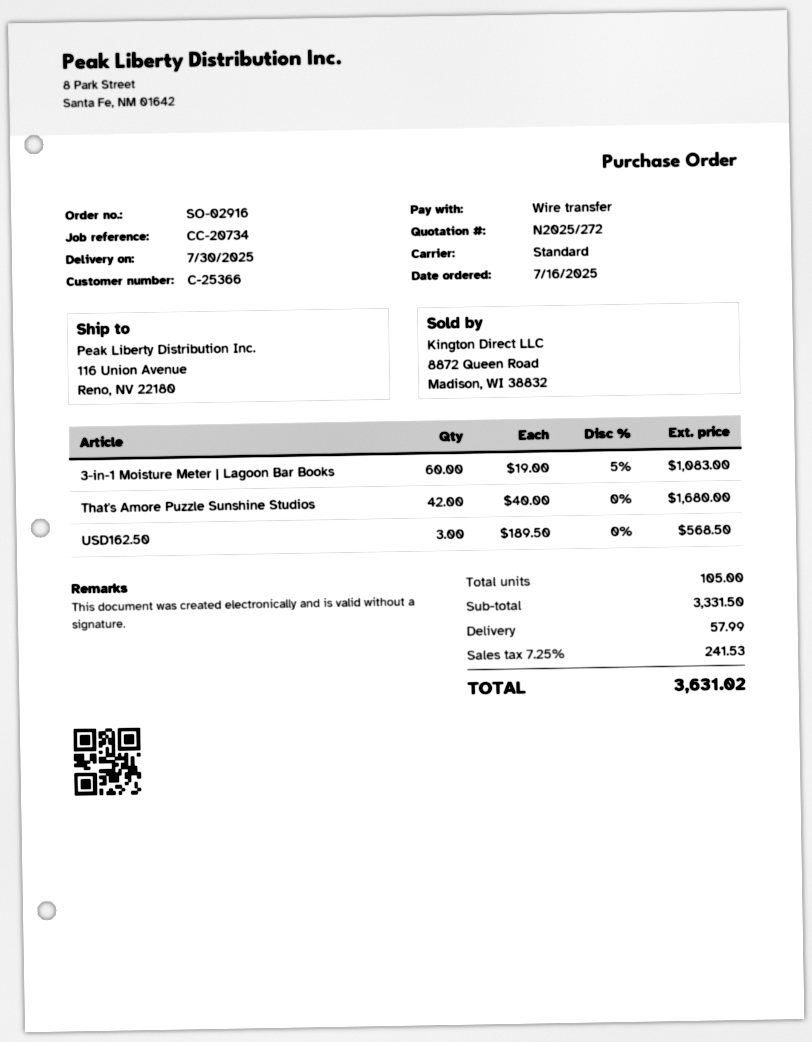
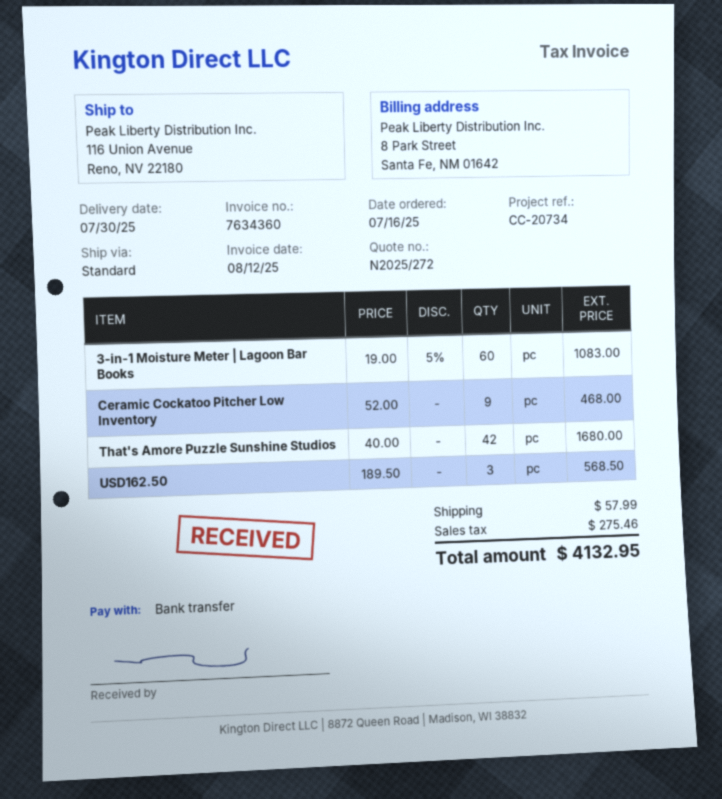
Ceramic Cockatoo Pitcher Low Inventory: none -> 9 x 52.00 = 468.00
tax: 241.53 -> 275.46
total: 3631.02 -> 4132.95

